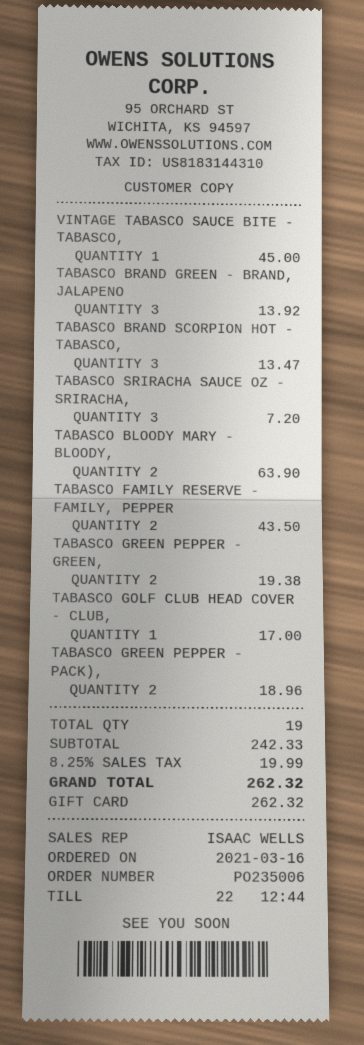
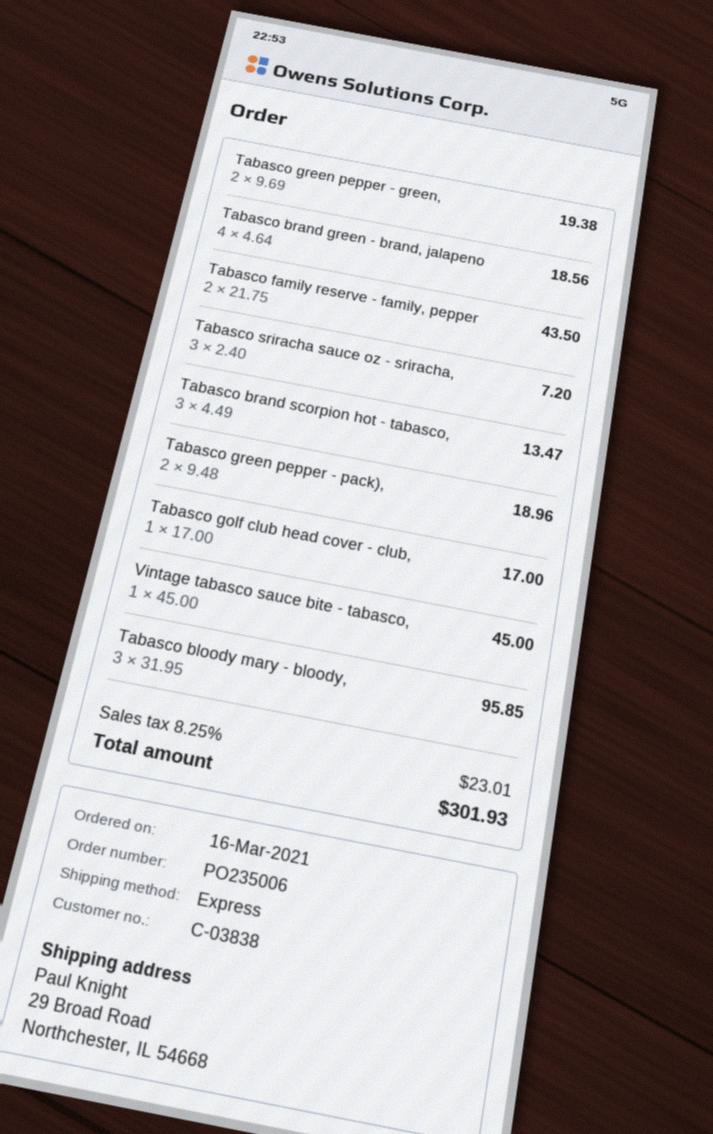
TABASCO BRAND GREEN - BRAND, JALAPENO: 3 for 13.92 -> 4 for 18.56
TABASCO BLOODY MARY - BLOODY,: 2 for 63.90 -> 3 for 95.85
tax: 8.25% = 19.99 -> 8.25% = 23.01
total: 262.32 -> 301.93

